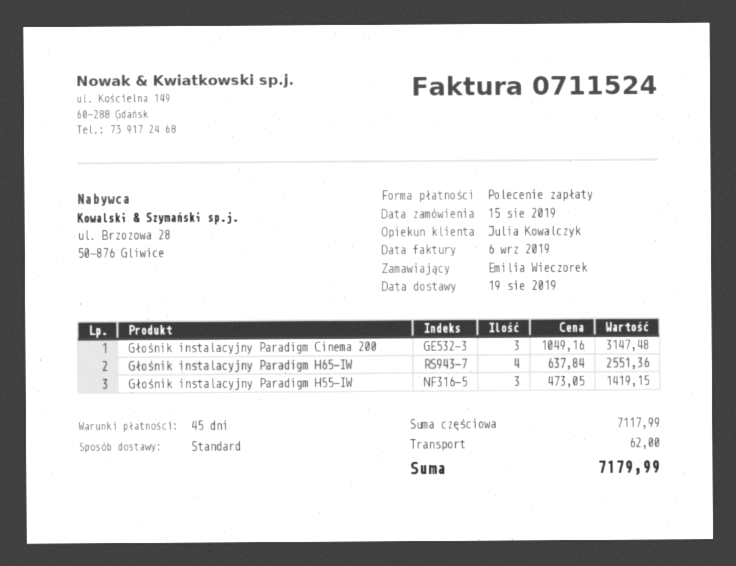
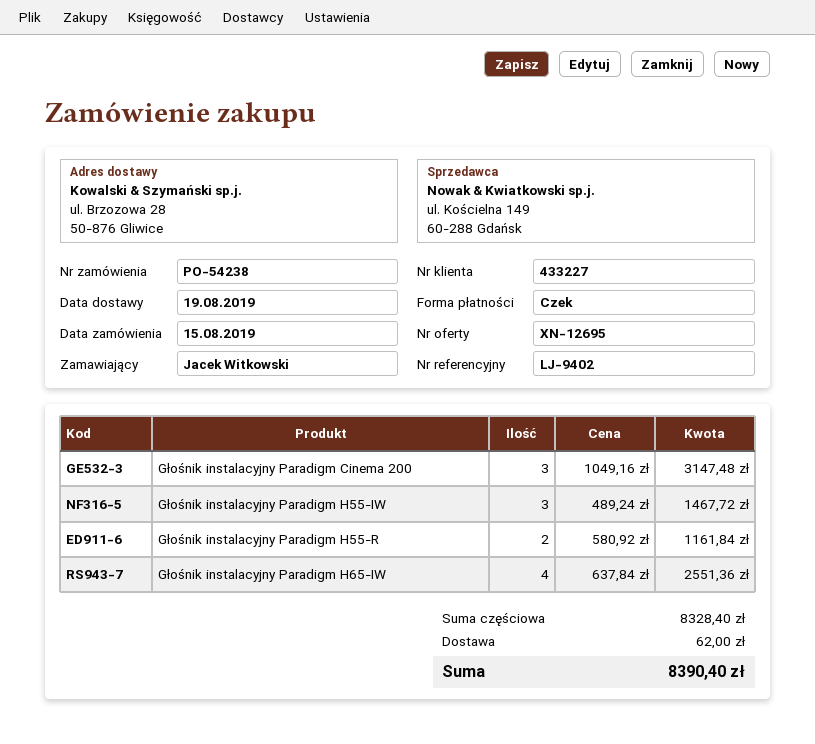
ordered by: Emilia Wieczorek -> Jacek Witkowski
payment method: direct debit -> cheque
Głośnik instalacyjny Paradigm H55-IW: 3 x 473.05 = 1419.15 -> 3 x 489.24 = 1467.72
Głośnik instalacyjny Paradigm H55-R: none -> 2 x 580.92 = 1161.84
subtotal: 7117.99 -> 8328.40
total: 7179.99 -> 8390.40

